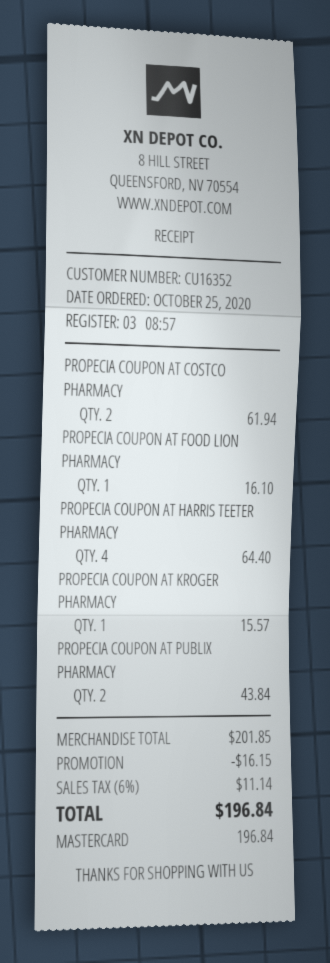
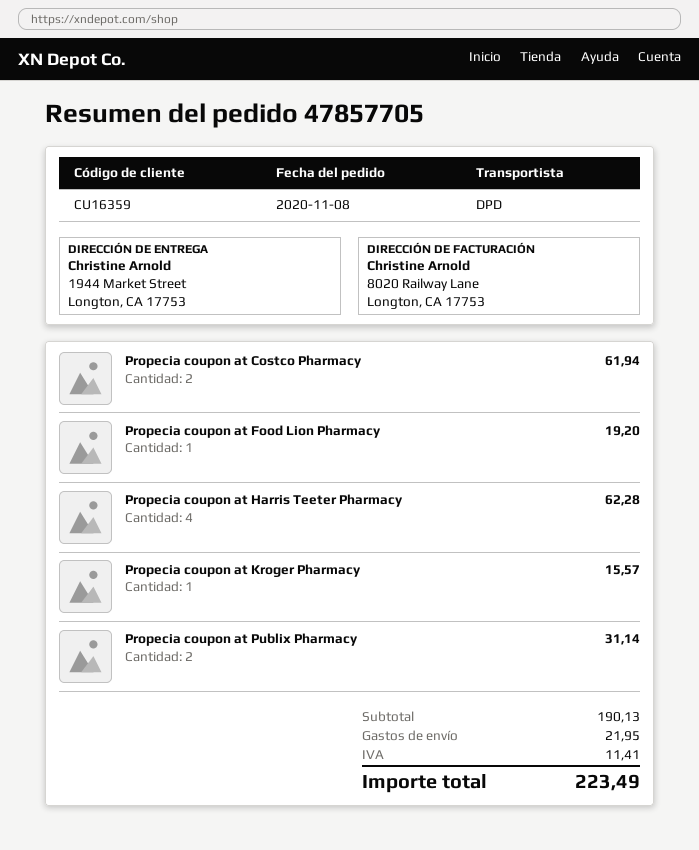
order date: 2020-10-25 -> 2020-11-08
customer number: CU16352 -> CU16359
PROPECIA COUPON AT FOOD LION PHARMACY: 1 for 16.10 -> 1 for 19.20
PROPECIA COUPON AT HARRIS TEETER PHARMACY: 4 for 64.40 -> 4 for 62.28
PROPECIA COUPON AT PUBLIX PHARMACY: 2 for 43.84 -> 2 for 31.14
subtotal: 201.85 -> 190.13
discount: 16.15 -> none
shipping: none -> 21.95
tax: 11.14 -> 11.41
total: 196.84 -> 223.49

